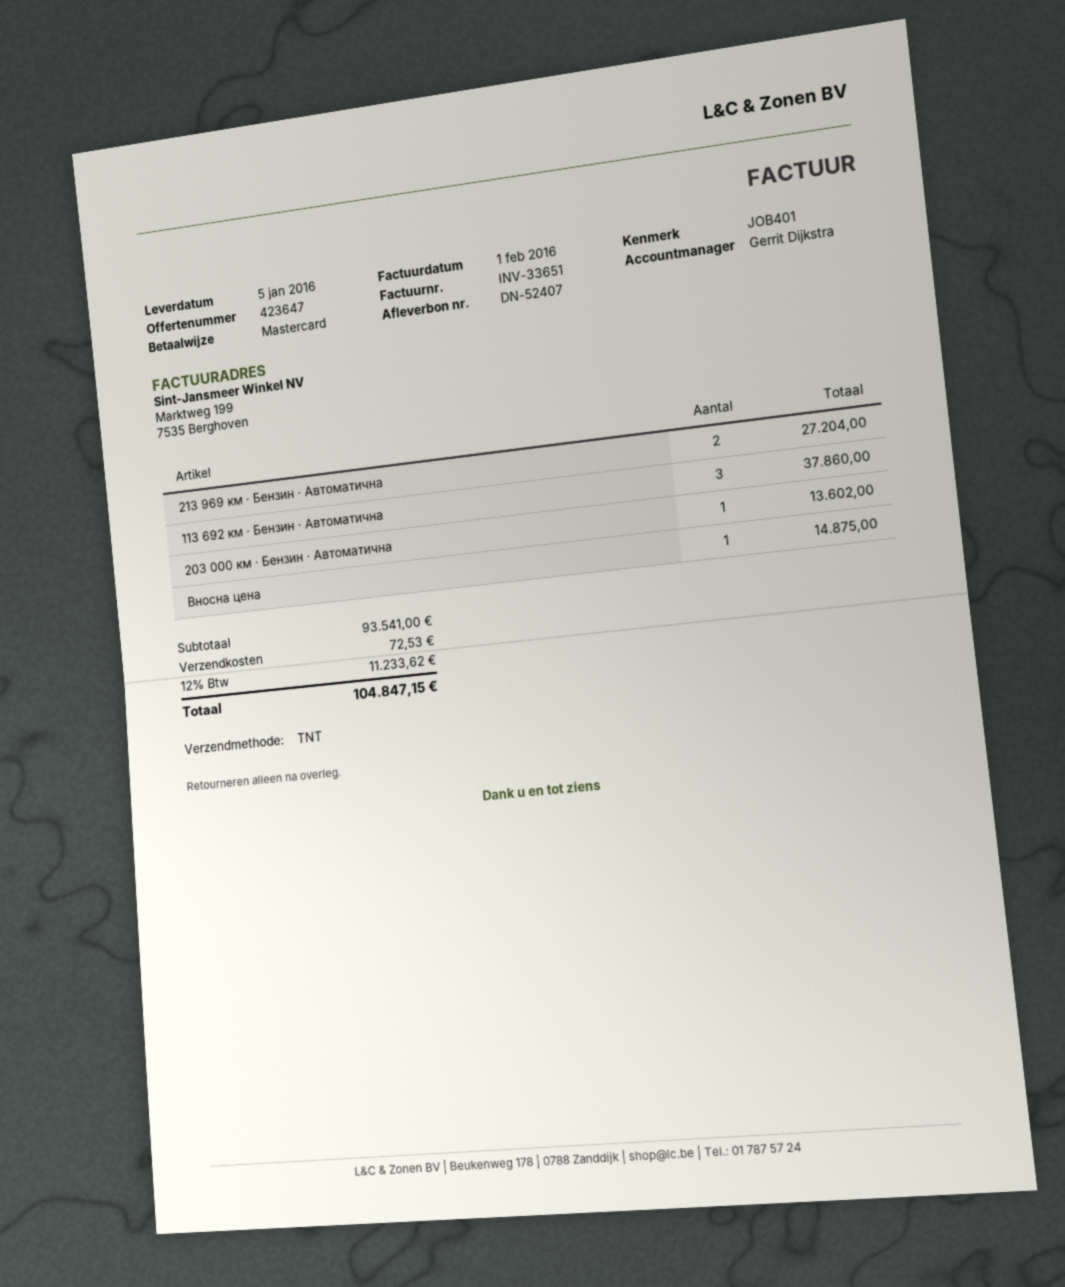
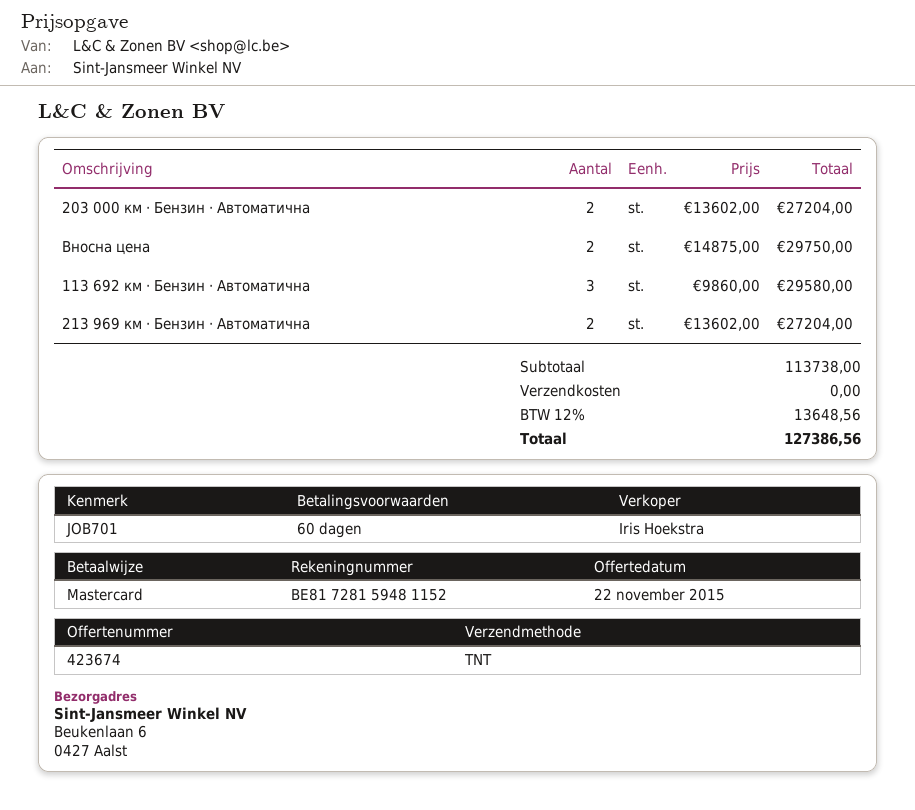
quote number: 423647 -> 423674
reference: JOB401 -> JOB701
sales rep: Gerrit Dijkstra -> Iris Hoekstra
113 692 км · Бензин · Автоматична: 3 for 37860.00 -> 3 for 29580.00
203 000 км · Бензин · Автоматична: 1 for 13602.00 -> 2 for 27204.00
Вносна цена: 1 for 14875.00 -> 2 for 29750.00
subtotal: 93541.00 -> 113738.00
shipping: 72.53 -> 0.00
tax: 12% = 11233.62 -> 12% = 13648.56
total: 104847.15 -> 127386.56

